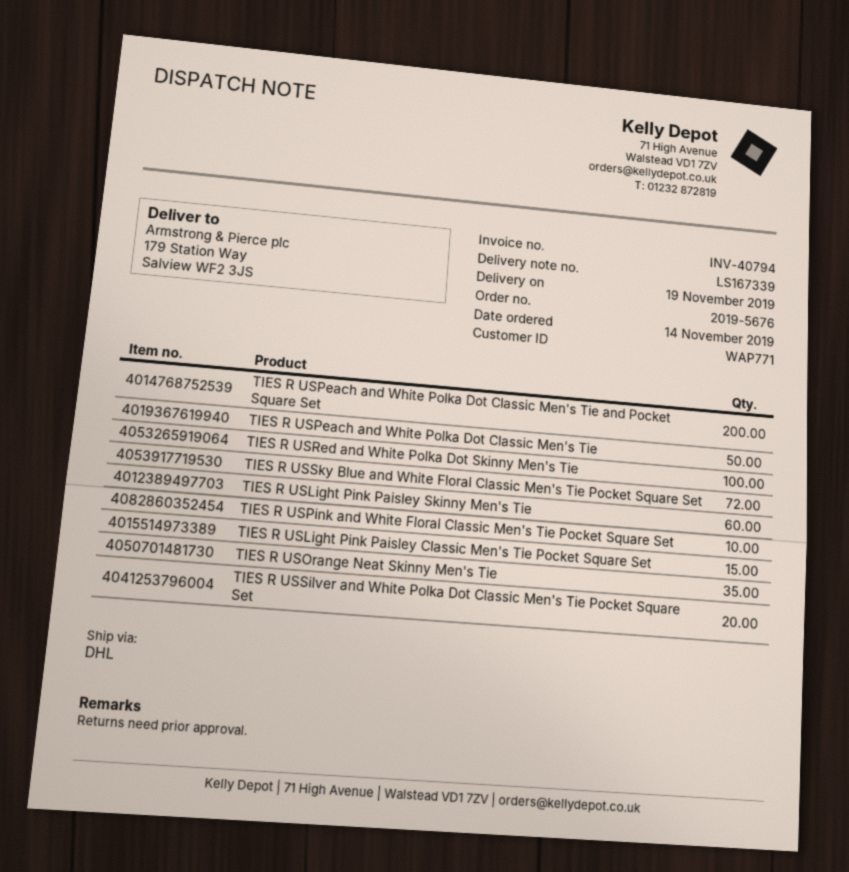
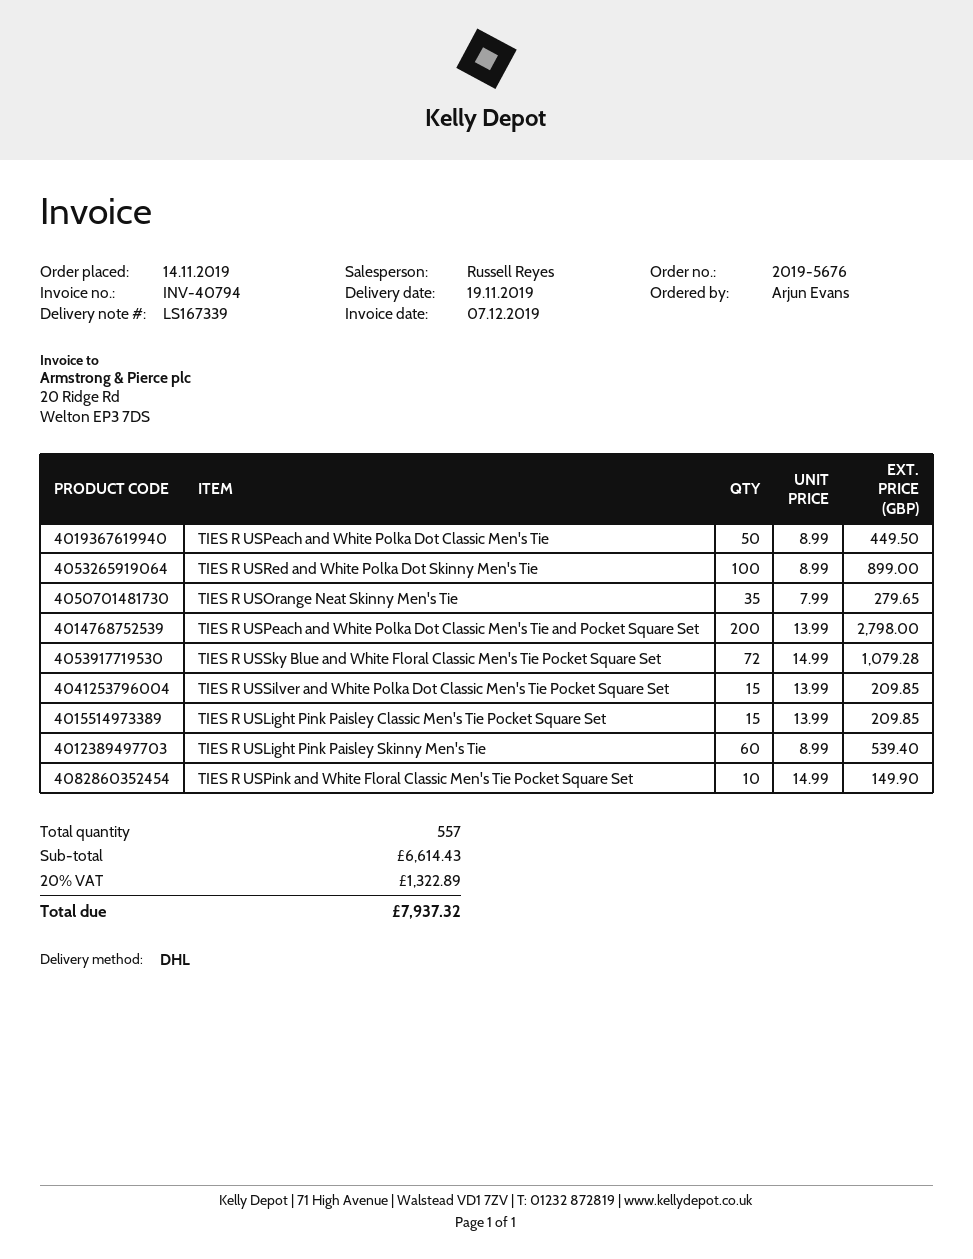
TIES R USSilver and White Polka Dot Classic Men's Tie Pocket Square Set: 20 -> 15

